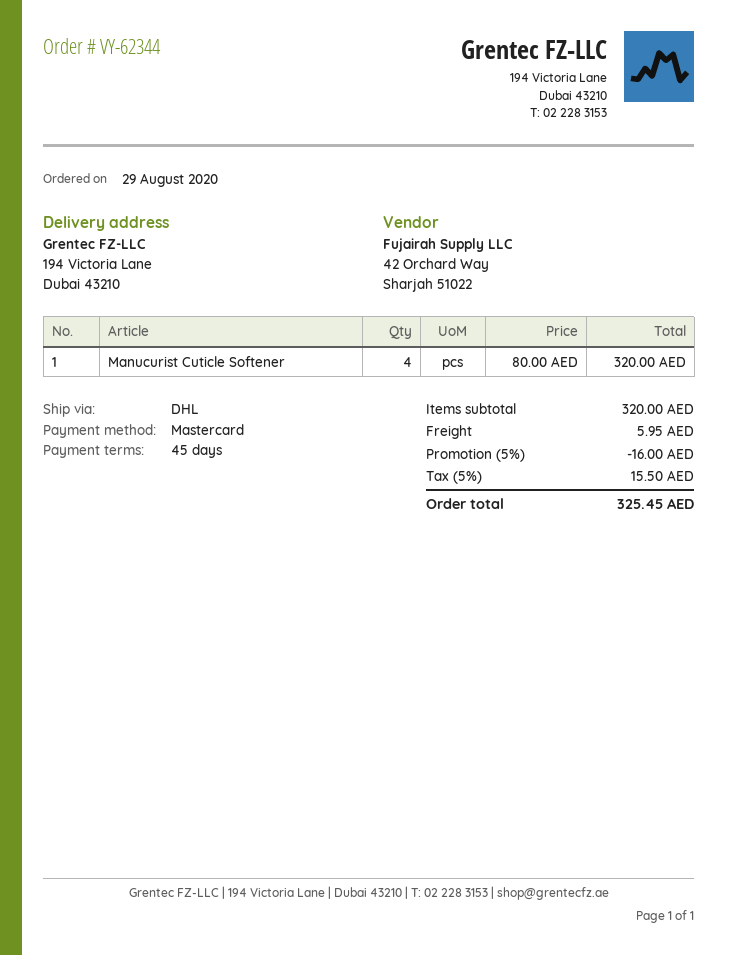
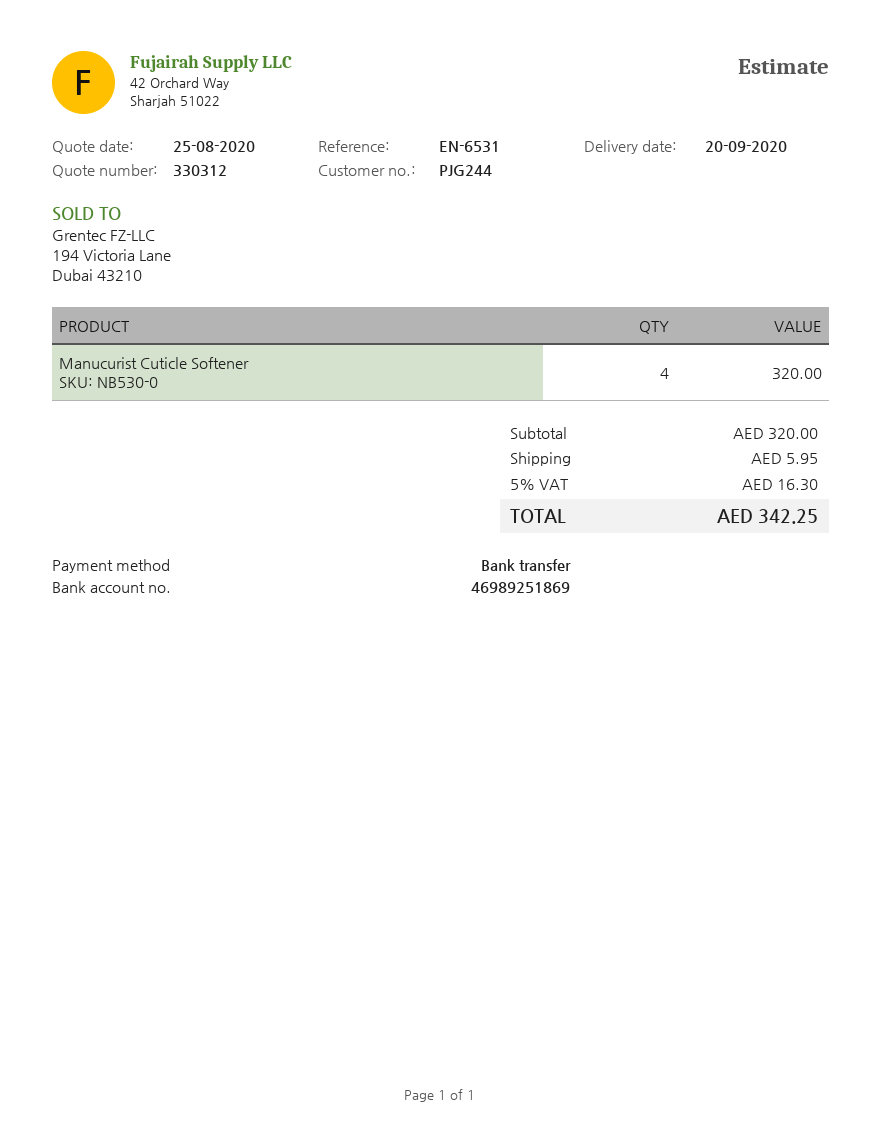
payment method: Mastercard -> bank transfer
discount: 5% = 16.00 -> none
tax: 5% = 15.50 -> 5% = 16.30
total: 325.45 -> 342.25

